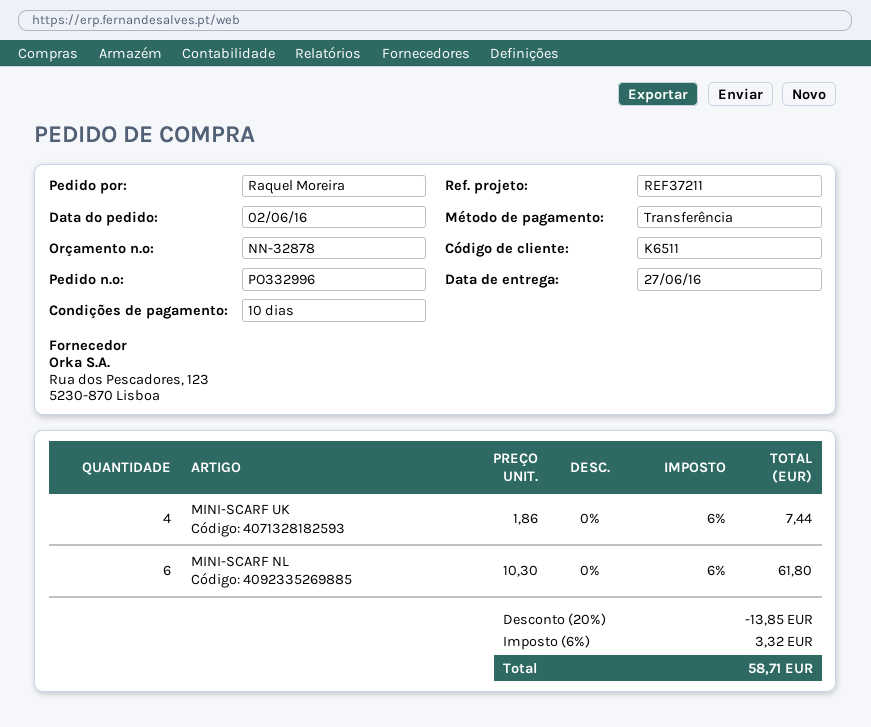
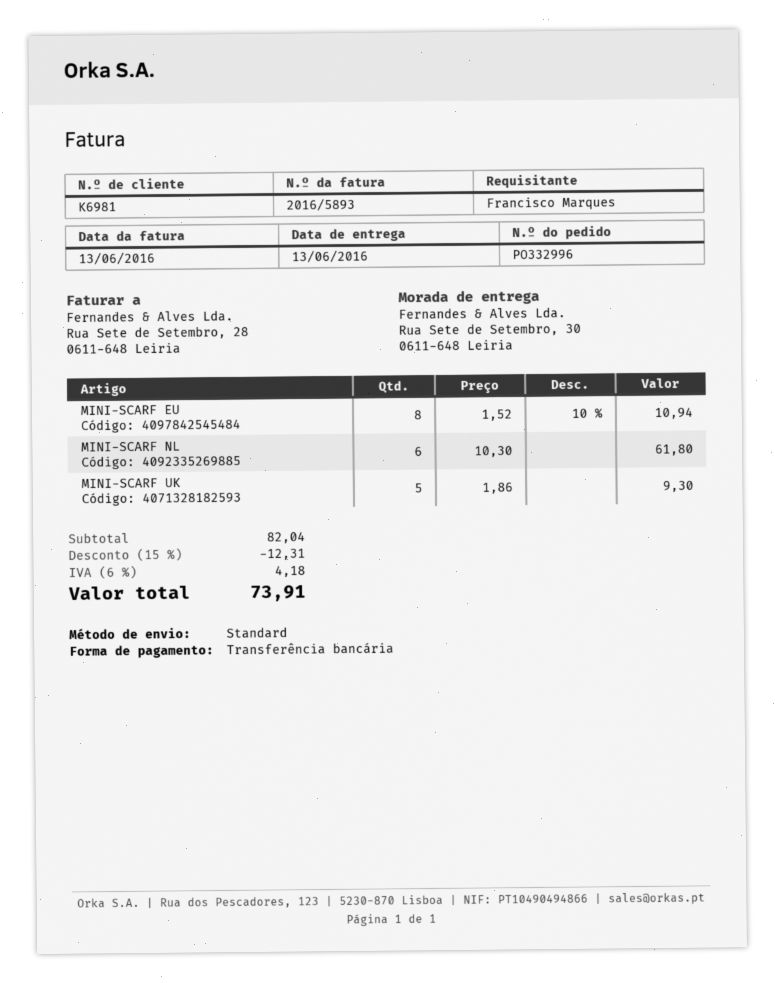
delivery date: 2016-06-27 -> 2016-06-13
customer number: K6511 -> K6981
ordered by: Raquel Moreira -> Francisco Marques
MINI-SCARF UK: 4 x 1.86 = 7.44 -> 5 x 1.86 = 9.30
MINI-SCARF EU: none -> 8 x 1.52 - 10% = 10.94
discount: 20% = 13.85 -> 15% = 12.31
tax: 6% = 3.32 -> 6% = 4.18
total: 58.71 -> 73.91

